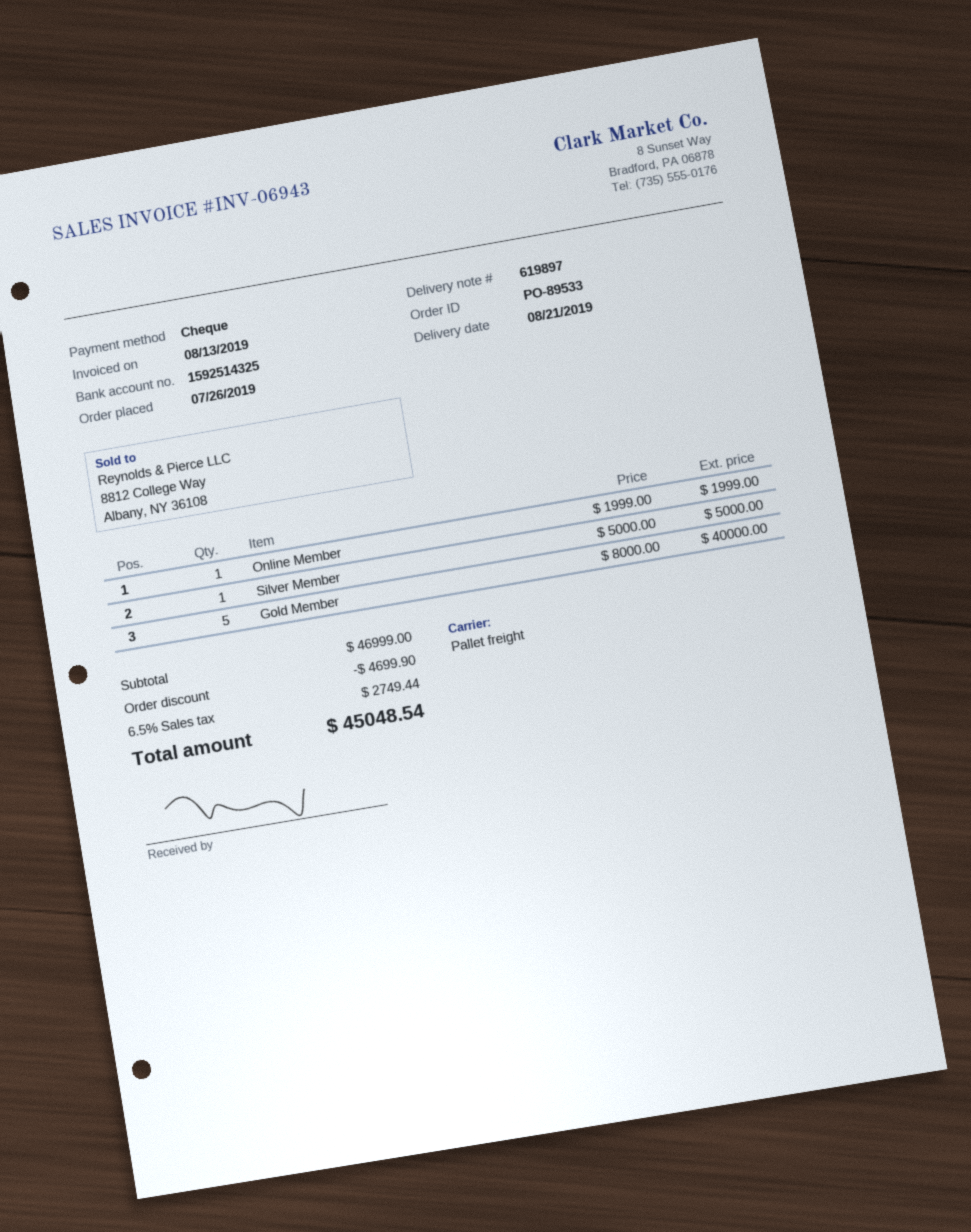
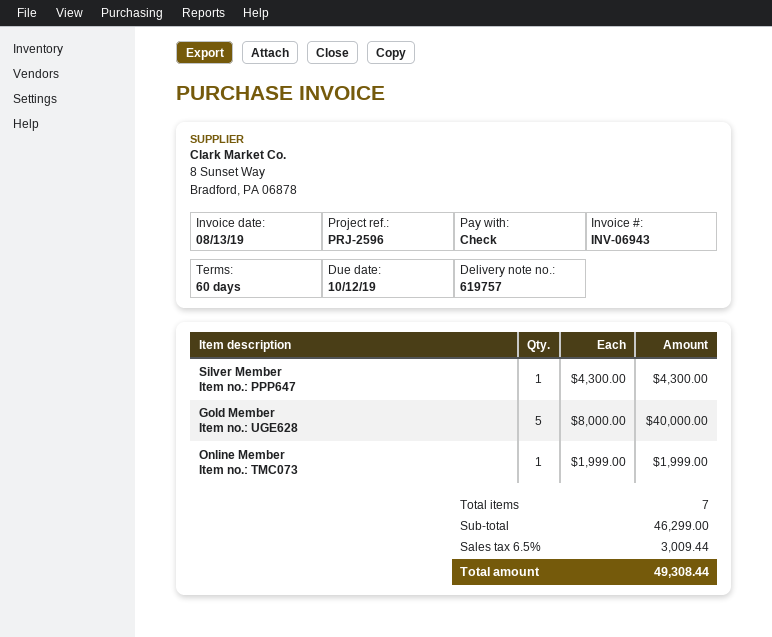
delivery note number: 619897 -> 619757
Silver Member: 1 x 5000.00 = 5000.00 -> 1 x 4300.00 = 4300.00
subtotal: 46999.00 -> 46299.00
discount: 4699.90 -> none
tax: 6.5% = 2749.44 -> 6.5% = 3009.44
total: 45048.54 -> 49308.44

